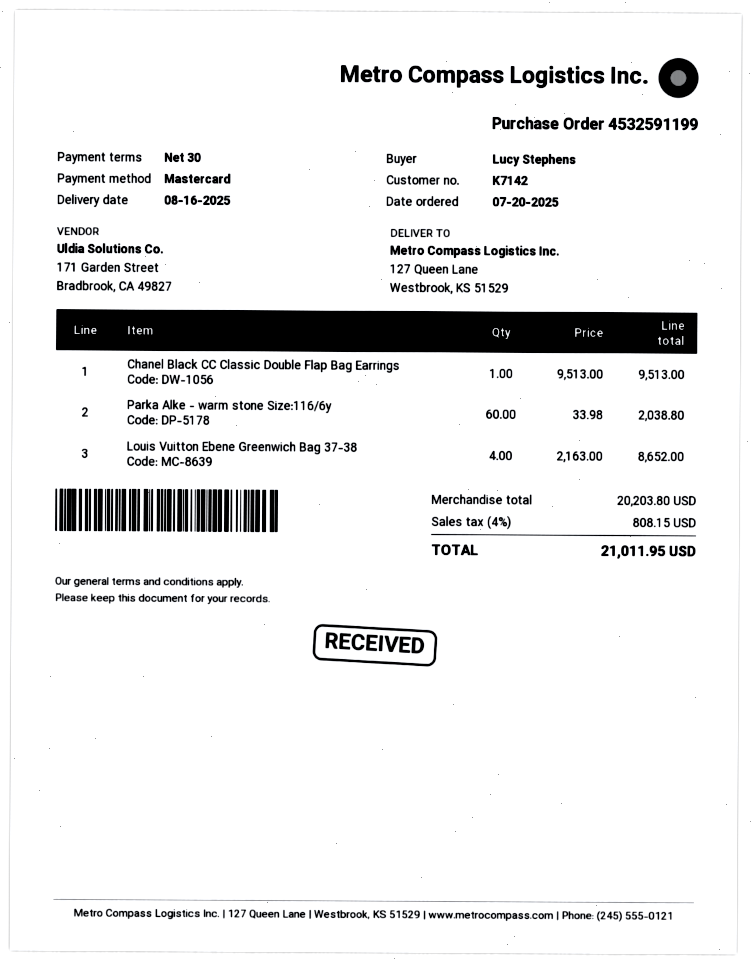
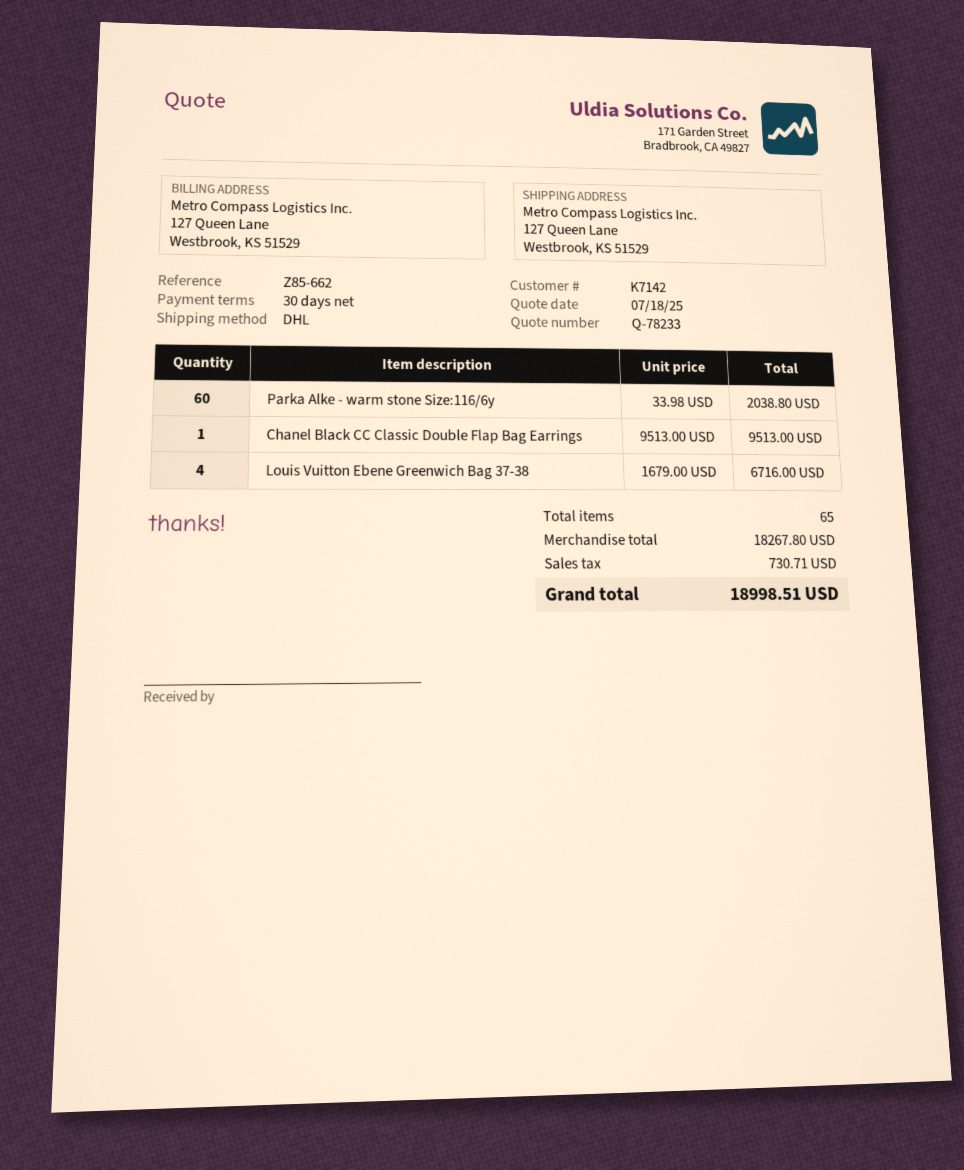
Louis Vuitton Ebene Greenwich Bag 37-38: 4 x 2163.00 = 8652.00 -> 4 x 1679.00 = 6716.00
subtotal: 20203.80 -> 18267.80
tax: 808.15 -> 730.71
total: 21011.95 -> 18998.51

